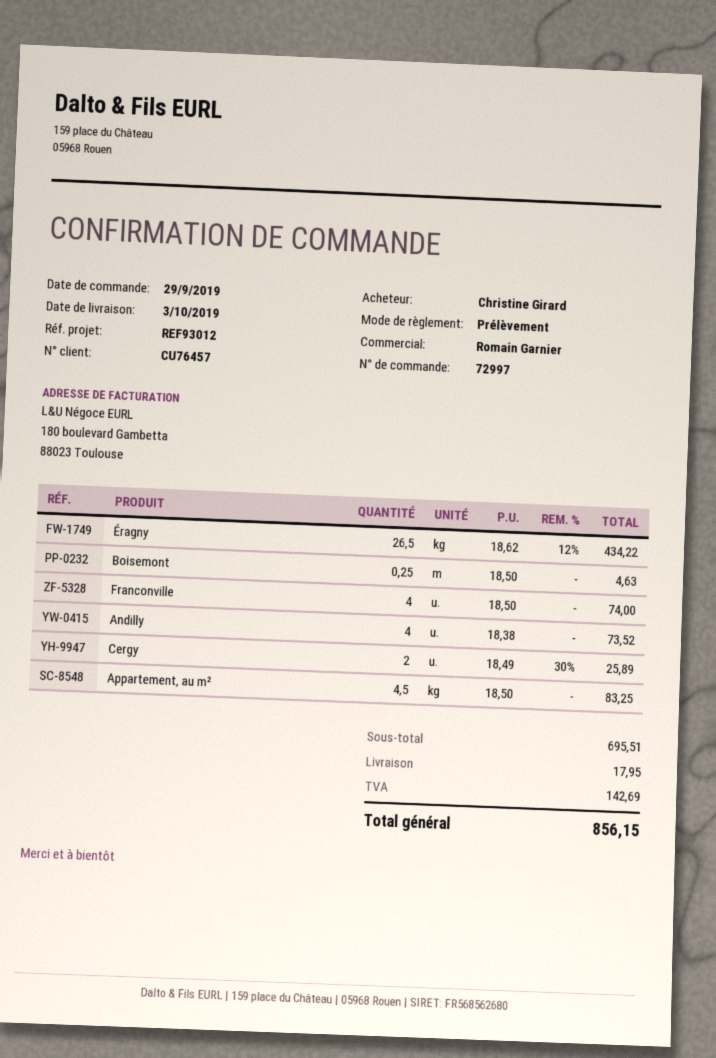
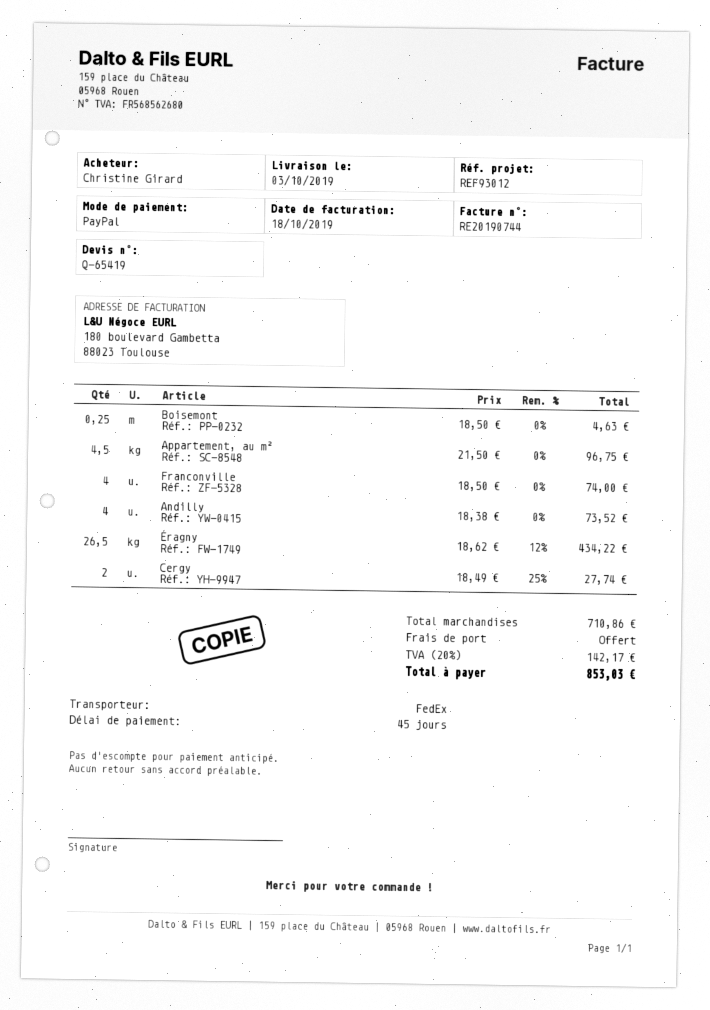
payment method: direct debit -> PayPal
Cergy: 2 x 18.49 - 30% = 25.89 -> 2 x 18.49 - 25% = 27.74
Appartement, au m²: 4.5 x 18.50 = 83.25 -> 4.5 x 21.50 = 96.75
subtotal: 695.51 -> 710.86
shipping: 17.95 -> 0.00
tax: 142.69 -> 142.17
total: 856.15 -> 853.03

